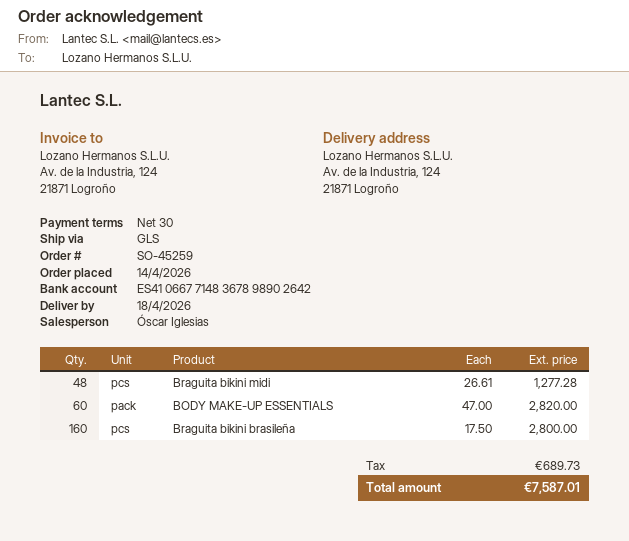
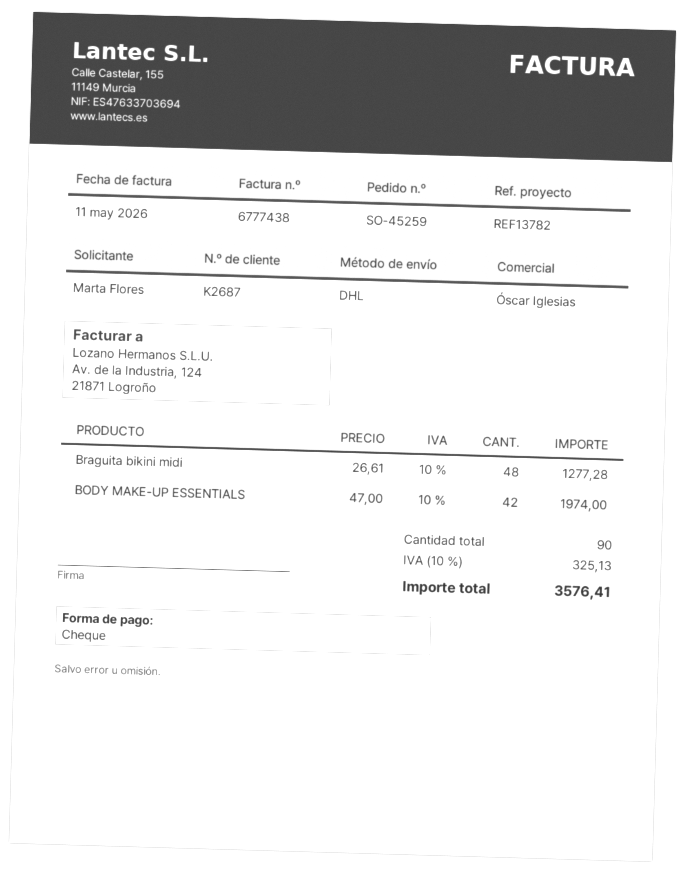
shipping method: GLS -> DHL
BODY MAKE-UP ESSENTIALS: 60 x 47.00 = 2820.00 -> 42 x 47.00 = 1974.00
Braguita bikini brasileña: 160 x 17.50 = 2800.00 -> none
tax: 689.73 -> 325.13
total: 7587.01 -> 3576.41

